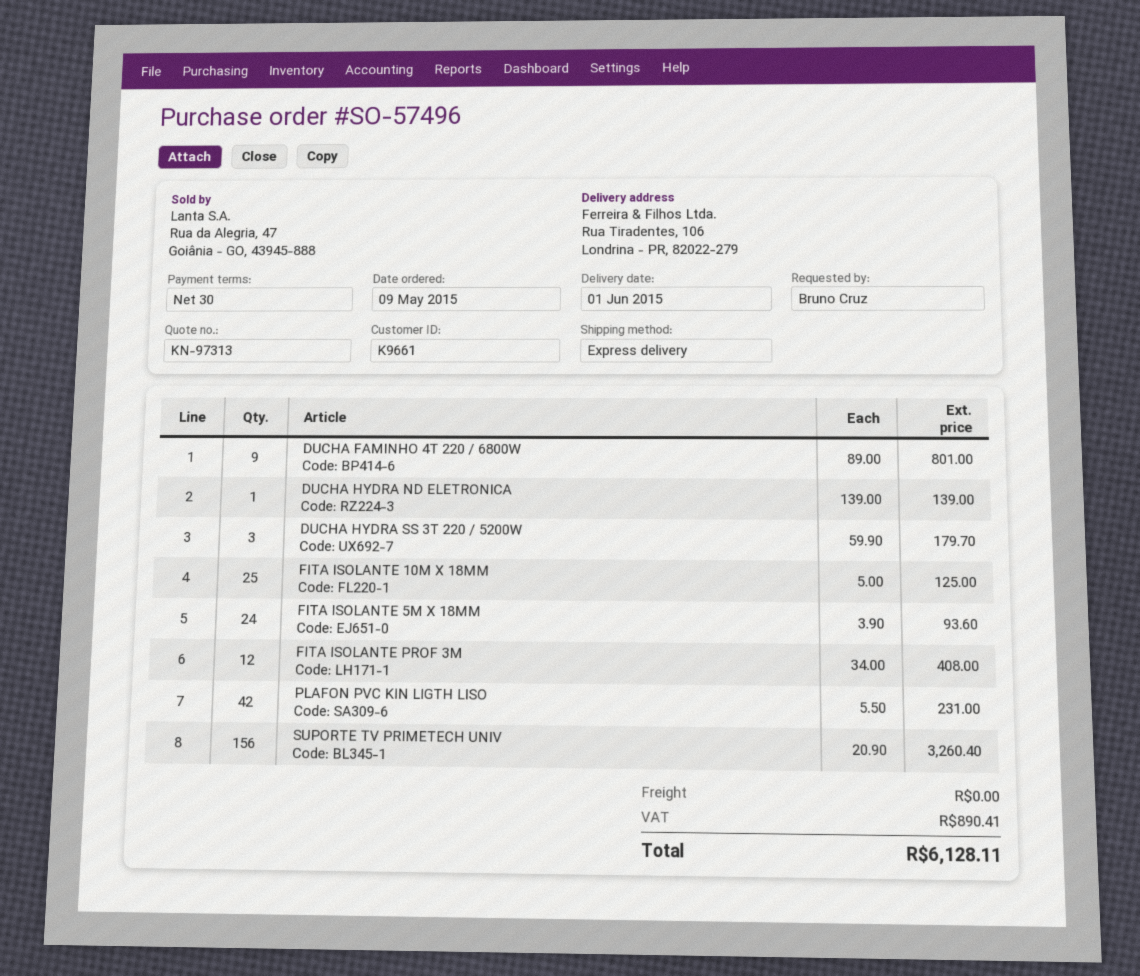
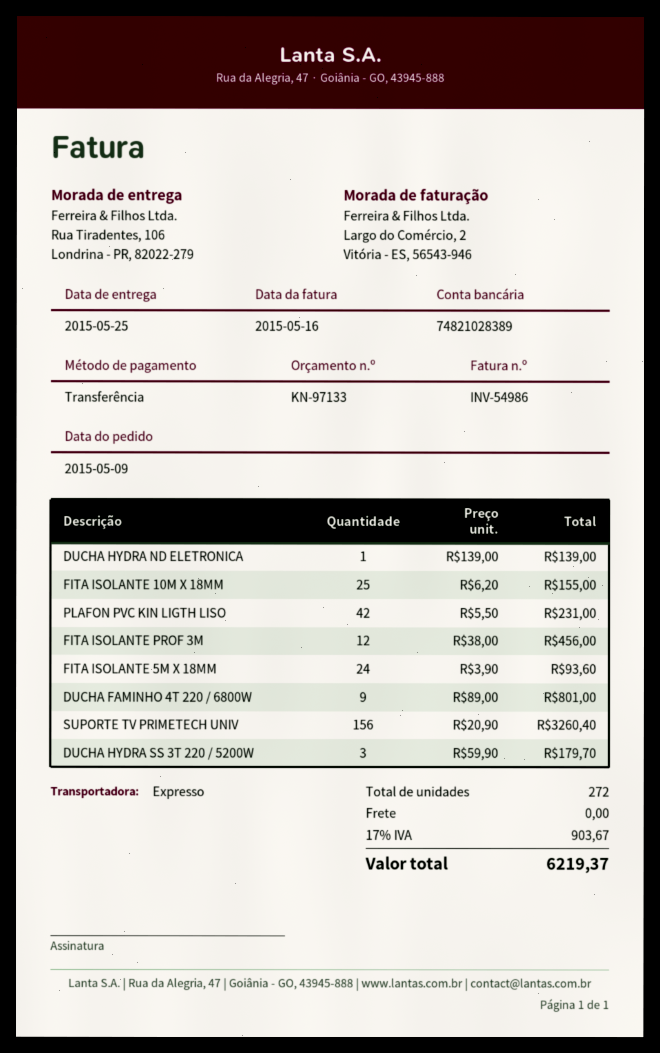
quote number: KN-97313 -> KN-97133
delivery date: 2015-06-01 -> 2015-05-25
FITA ISOLANTE 10M X 18MM: 25 x 5.00 = 125.00 -> 25 x 6.20 = 155.00
FITA ISOLANTE PROF 3M: 12 x 34.00 = 408.00 -> 12 x 38.00 = 456.00
tax: 890.41 -> 903.67
total: 6128.11 -> 6219.37

